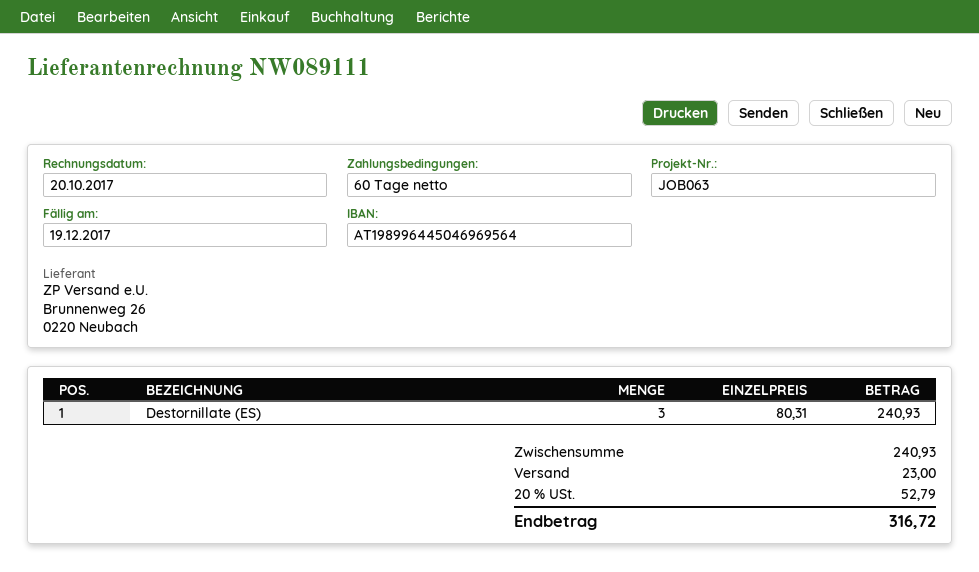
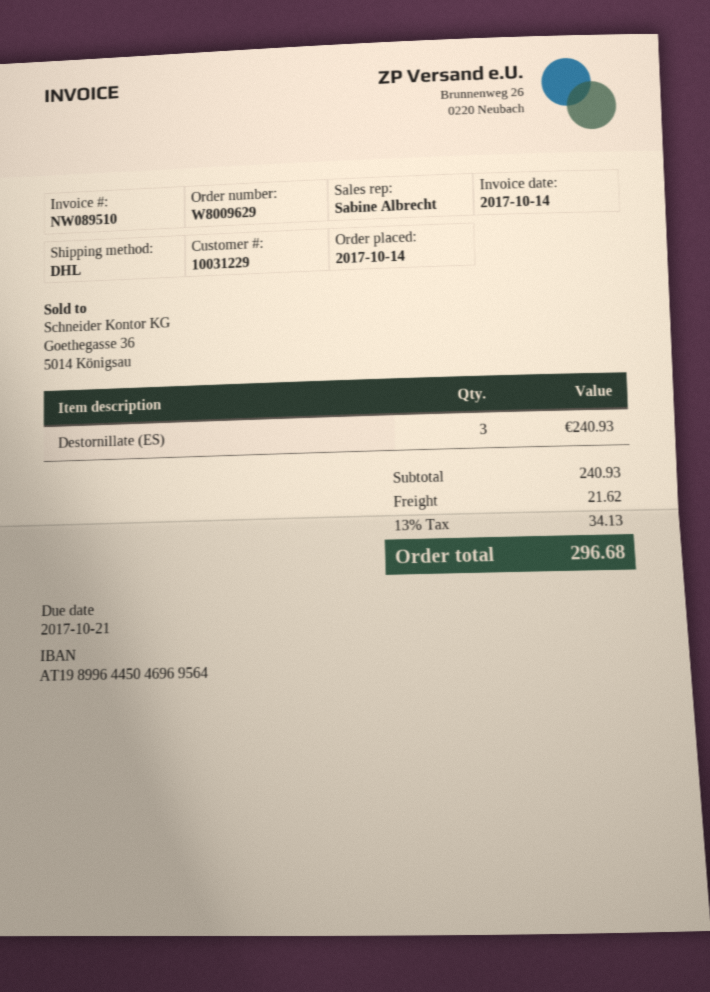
invoice number: NW089111 -> NW089510
invoice date: 2017-10-20 -> 2017-10-14
due date: 2017-12-19 -> 2017-10-21
shipping: 23.00 -> 21.62
tax: 20% = 52.79 -> 13% = 34.13
total: 316.72 -> 296.68

